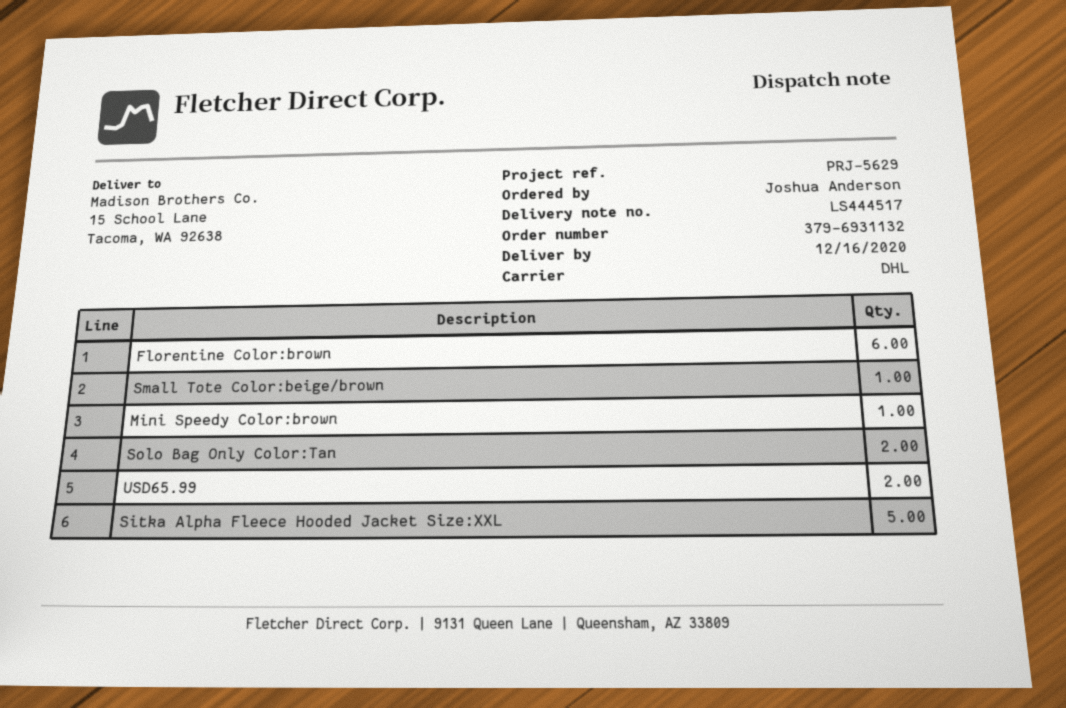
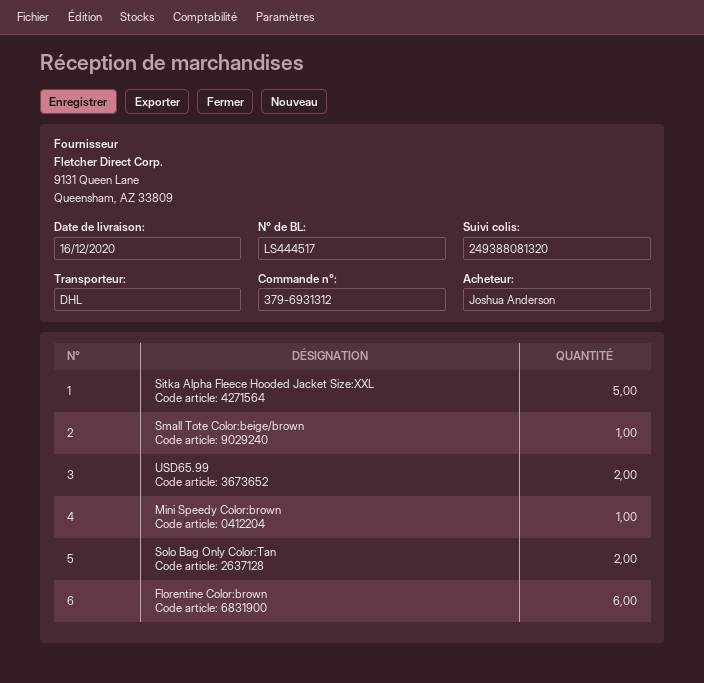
order number: 379-6931132 -> 379-6931312

